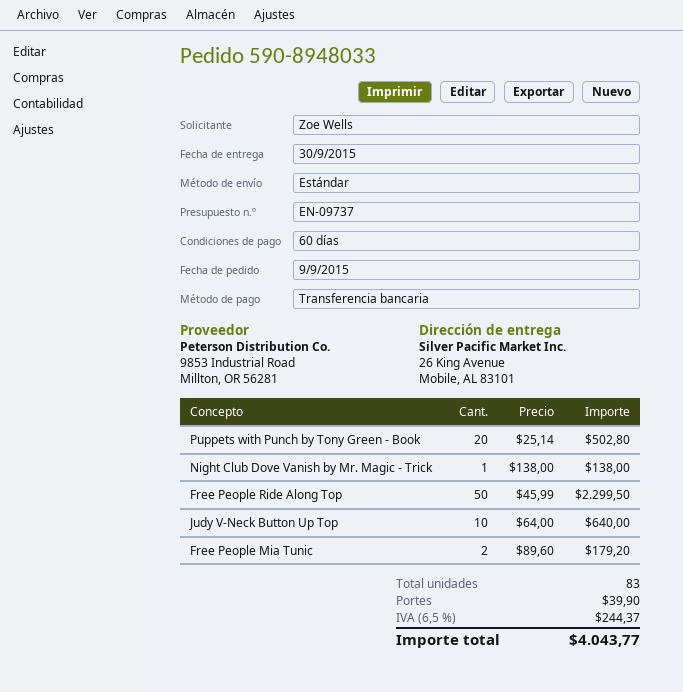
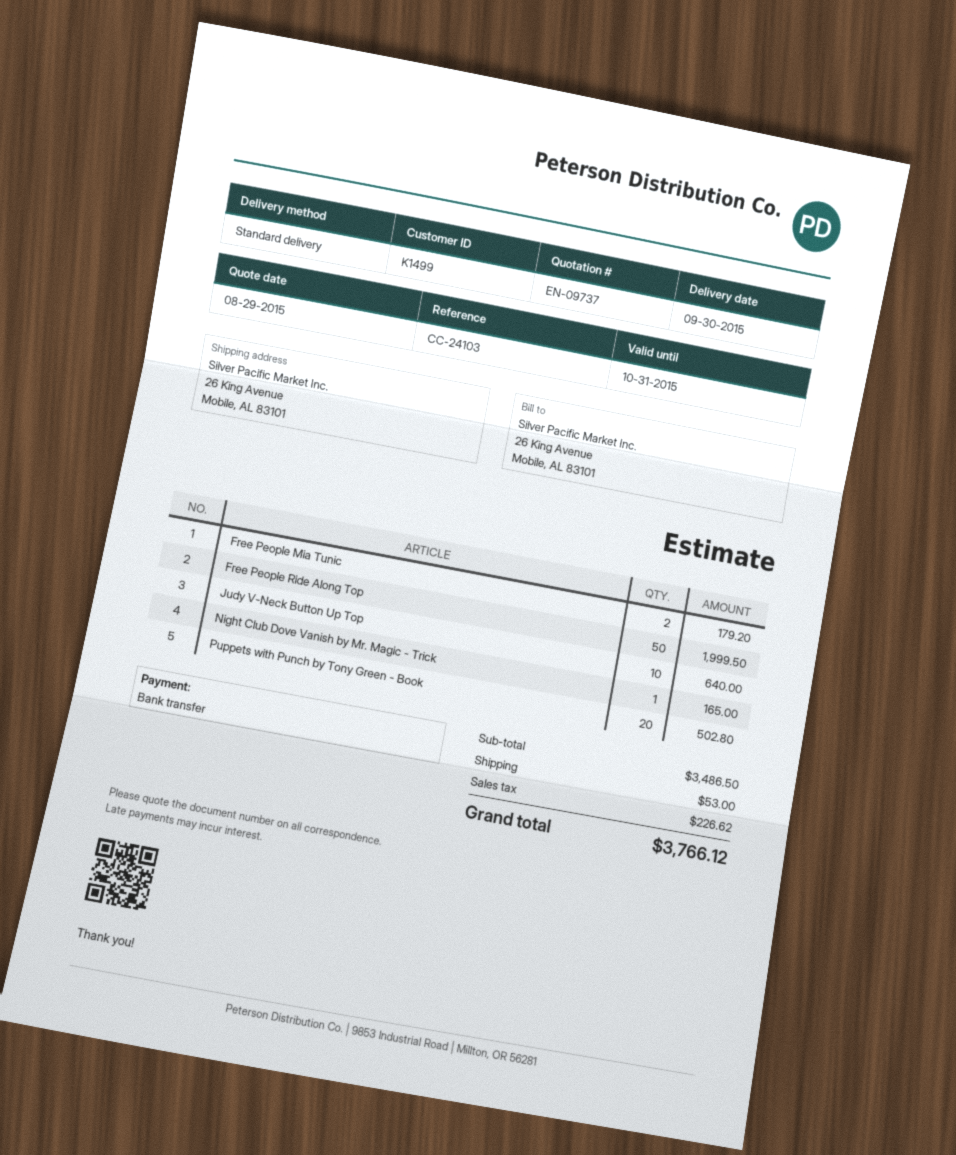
Night Club Dove Vanish by Mr. Magic - Trick: 1 for 138.00 -> 1 for 165.00
Free People Ride Along Top: 50 for 2299.50 -> 50 for 1999.50
shipping: 39.90 -> 53.00
tax: 244.37 -> 226.62
total: 4043.77 -> 3766.12

